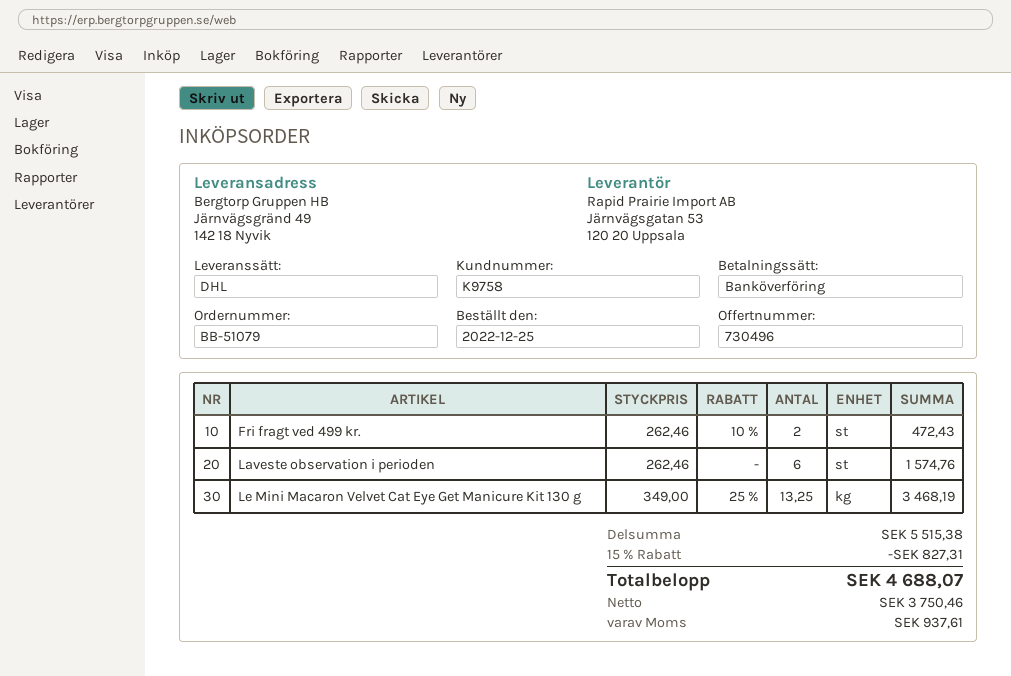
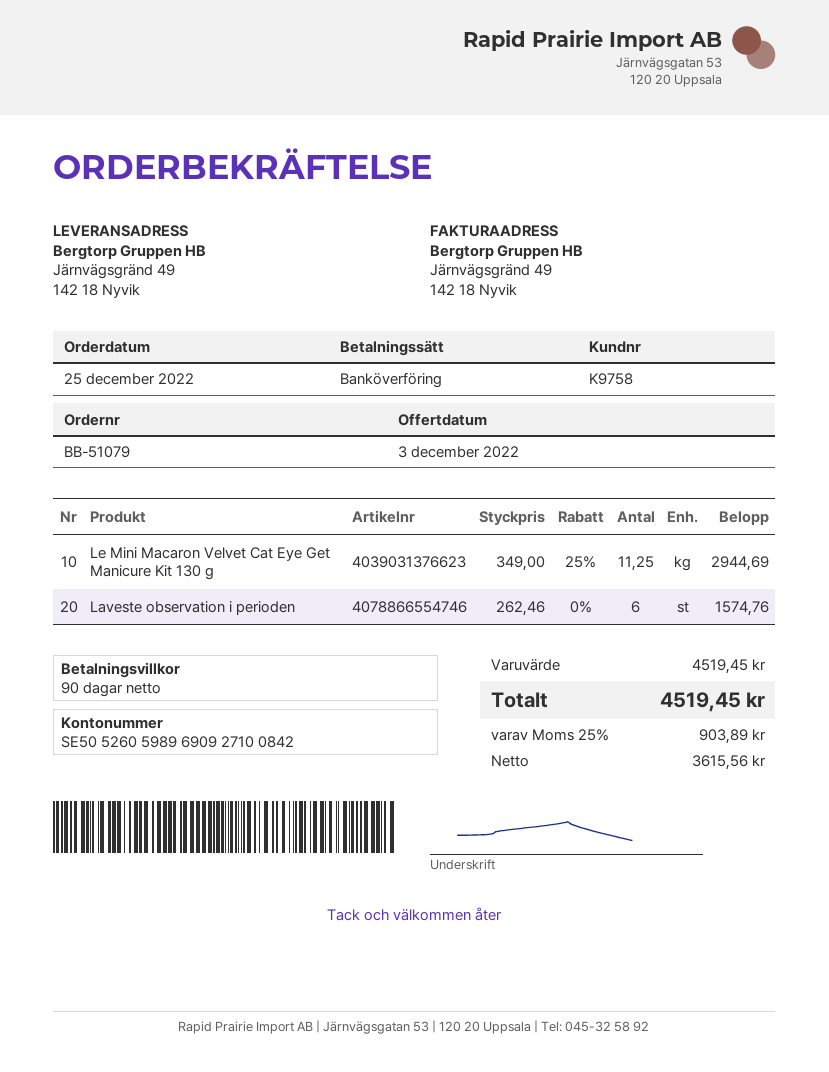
Fri fragt ved 499 kr.: 2 x 262.46 - 10% = 472.43 -> none
Le Mini Macaron Velvet Cat Eye Get Manicure Kit 130 g: 13.25 x 349.00 - 25% = 3468.19 -> 11.25 x 349.00 - 25% = 2944.69
subtotal: 5515.38 -> 4519.45
discount: 15% = 827.31 -> none
net: 3750.46 -> 3615.56
tax: 937.61 -> 903.89
total: 4688.07 -> 4519.45

